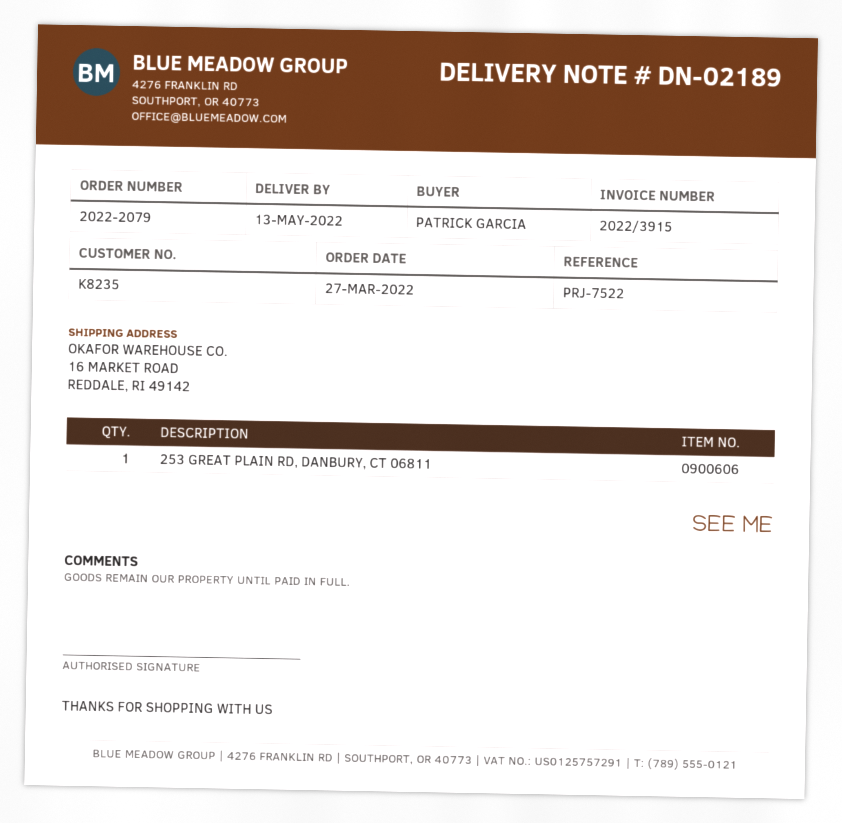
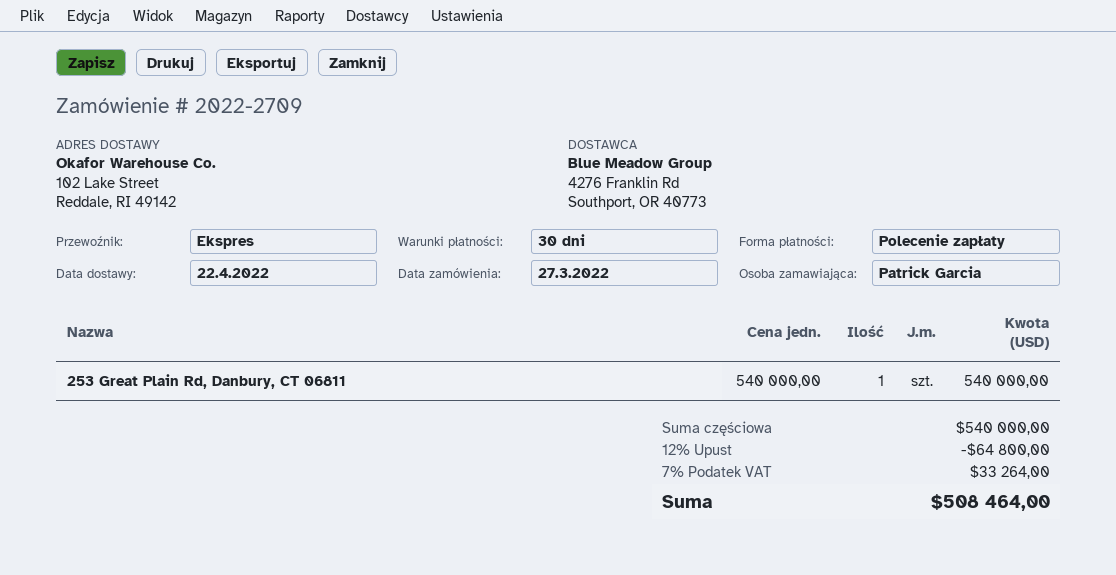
order number: 2022-2079 -> 2022-2709
delivery date: 2022-05-13 -> 2022-04-22
ship to: 16 MARKET ROAD, REDDALE, RI 49142 -> 102 Lake Street, Reddale, RI 49142

